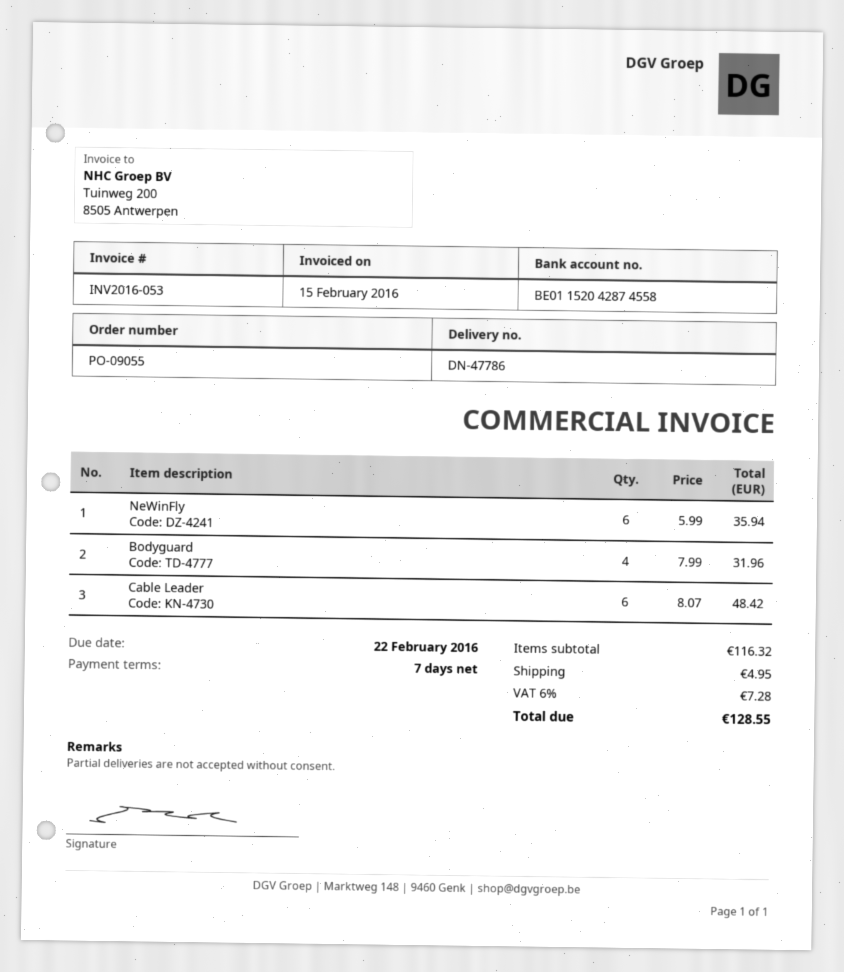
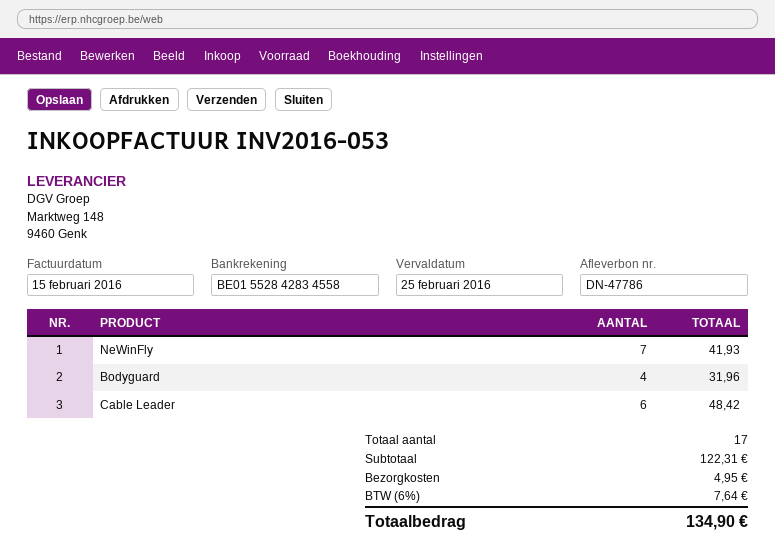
due date: 2016-02-22 -> 2016-02-25
bank account: BE01152042874558 -> BE01552842834558
NeWinFly: 6 for 35.94 -> 7 for 41.93
subtotal: 116.32 -> 122.31
tax: 6% = 7.28 -> 6% = 7.64
total: 128.55 -> 134.90

